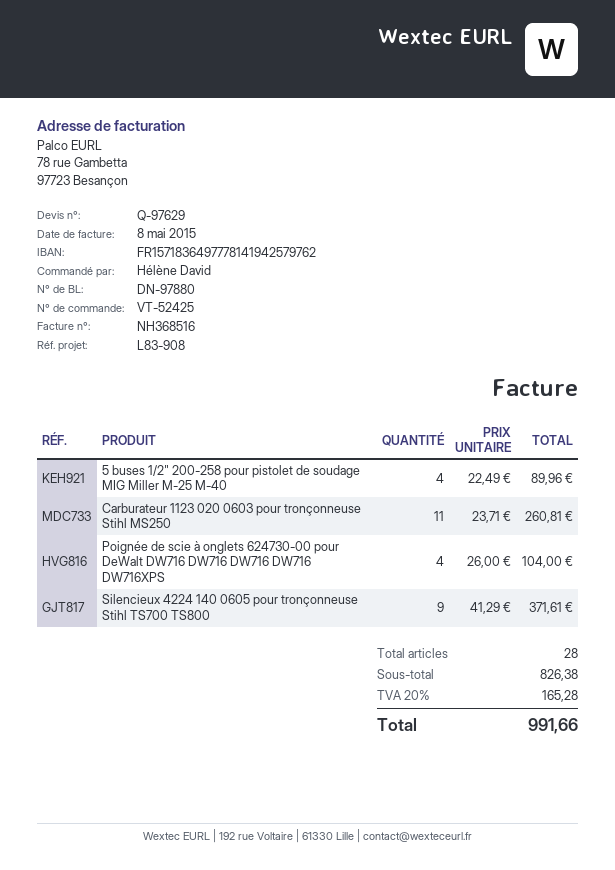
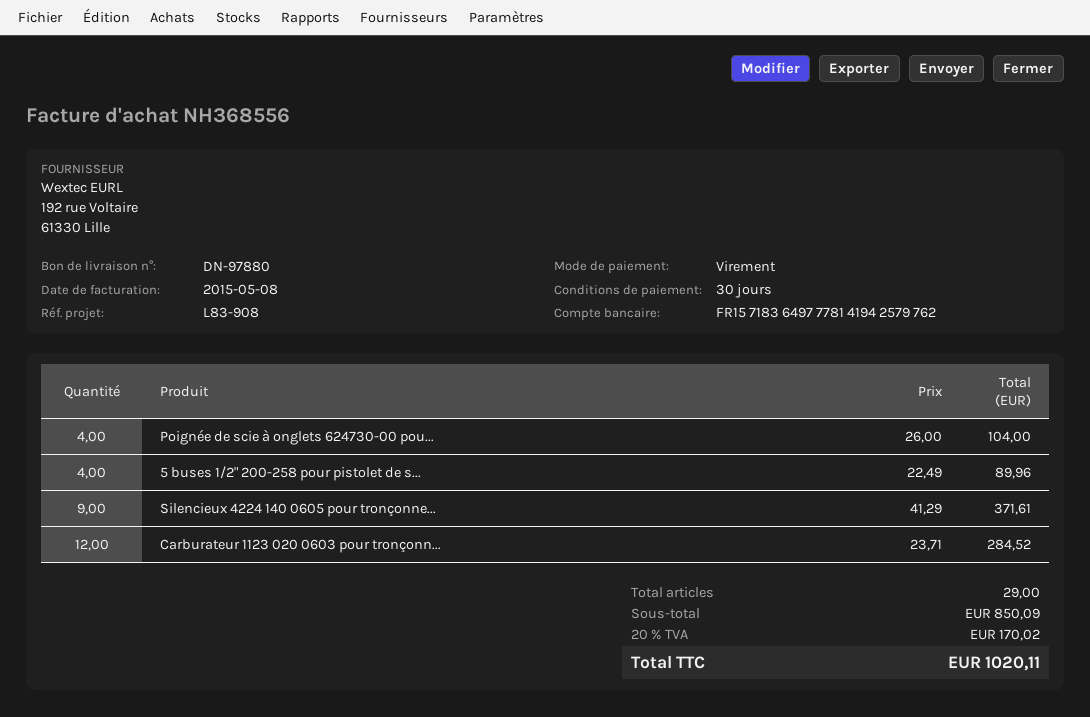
invoice number: NH368516 -> NH368556
Carburateur 1123 020 0603 pour tronçonneuse Stihl MS250: 11 x 23.71 = 260.81 -> 12 x 23.71 = 284.52
total quantity: 28 -> 29
subtotal: 826.38 -> 850.09
tax: 20% = 165.28 -> 20% = 170.02
total: 991.66 -> 1020.11

